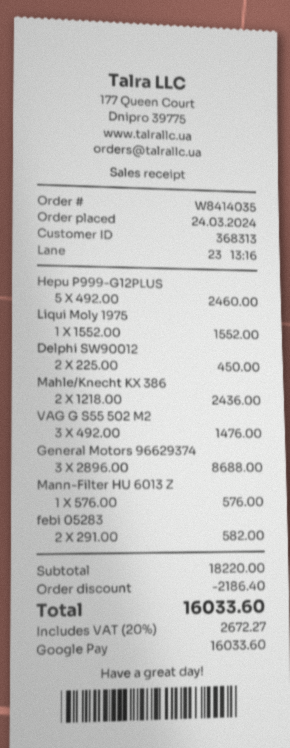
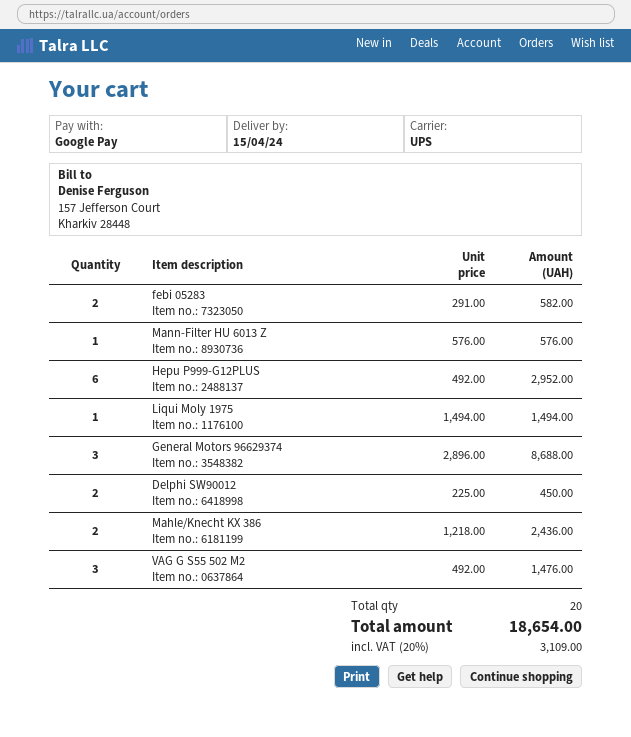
Hepu P999-G12PLUS: 5 x 492.00 = 2460.00 -> 6 x 492.00 = 2952.00
Liqui Moly 1975: 1 x 1552.00 = 1552.00 -> 1 x 1494.00 = 1494.00
discount: 2186.40 -> none
tax: 20% = 2672.27 -> 20% = 3109.00
total: 16033.60 -> 18654.00

